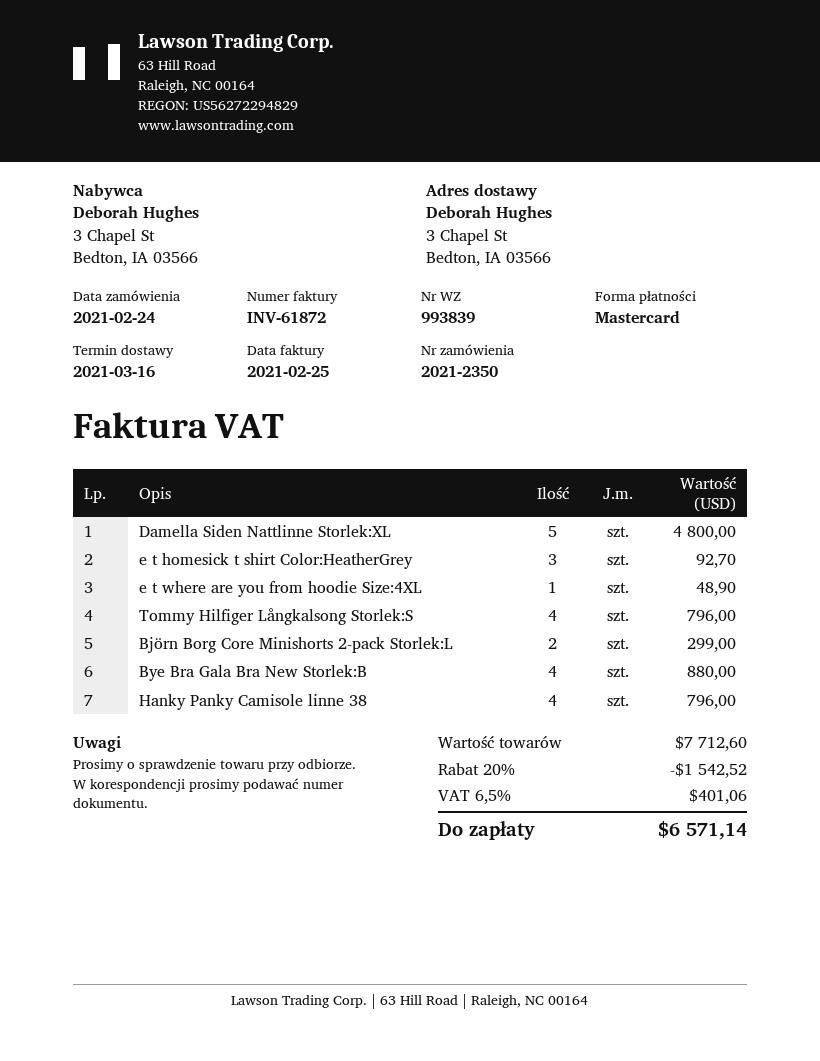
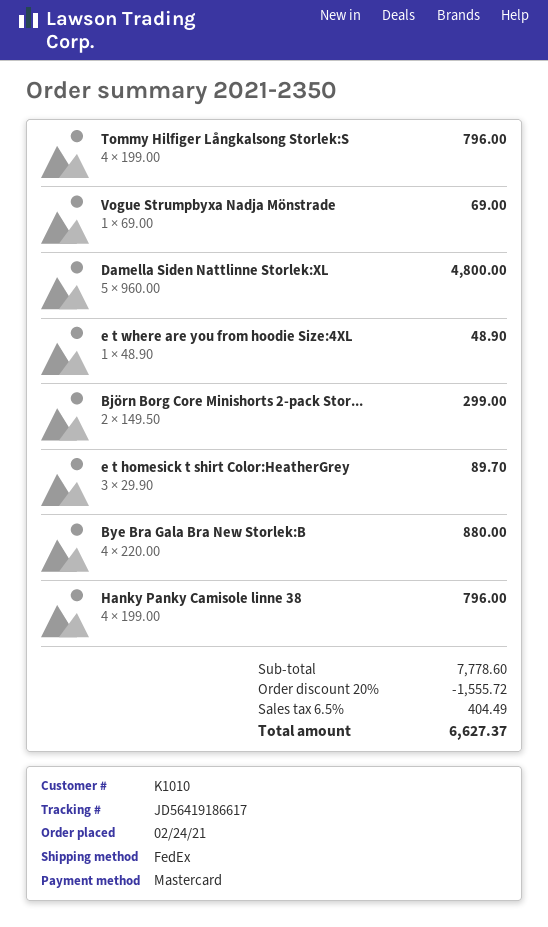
e t homesick t shirt Color:HeatherGrey: 3 for 92.70 -> 3 for 89.70
Vogue Strumpbyxa Nadja Mönstrade: none -> 1 for 69.00
subtotal: 7712.60 -> 7778.60
discount: 20% = 1542.52 -> 20% = 1555.72
tax: 6.5% = 401.06 -> 6.5% = 404.49
total: 6571.14 -> 6627.37

